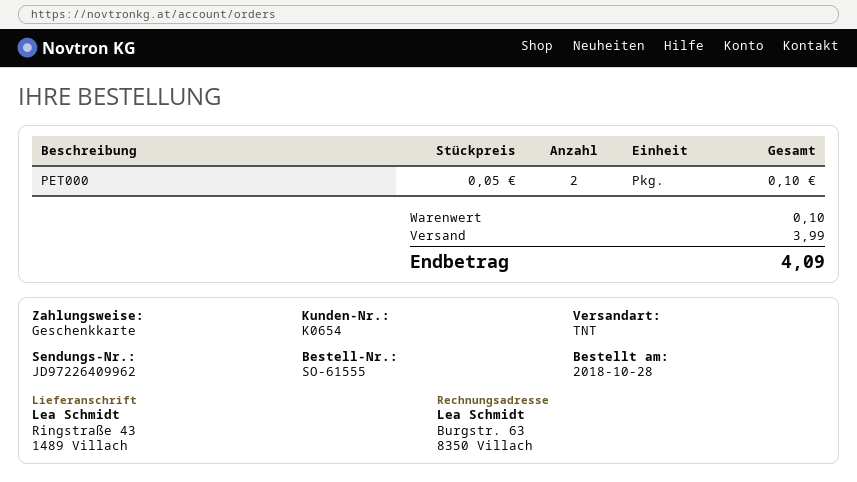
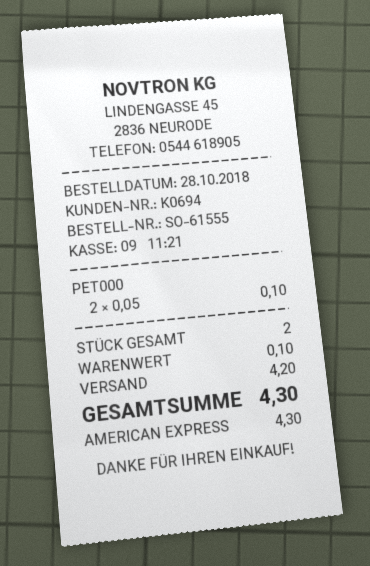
customer number: K0654 -> K0694
payment method: gift card -> American Express
shipping: 3.99 -> 4.20
total: 4.09 -> 4.30

